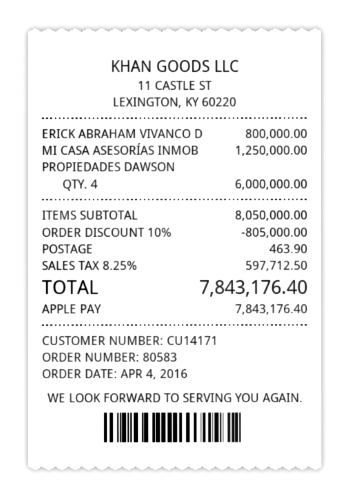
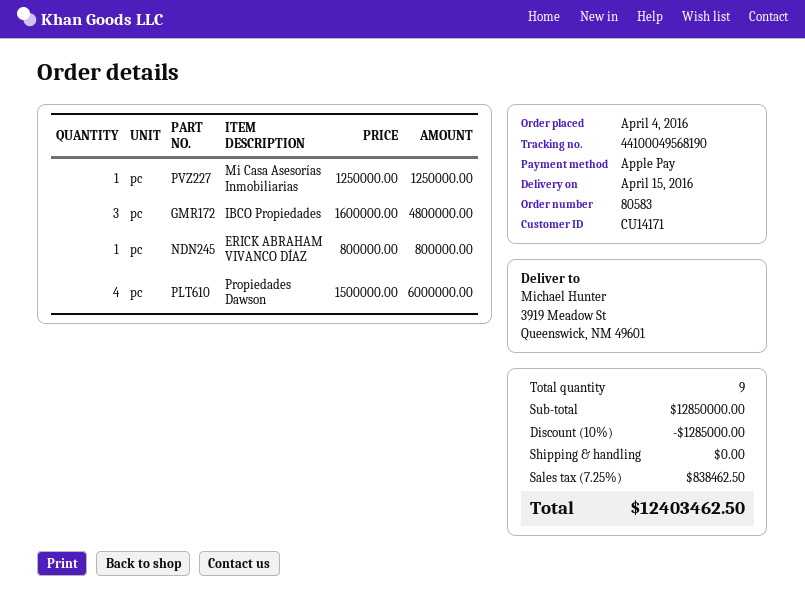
IBCO Propiedades: none -> 3 for 4800000.00
subtotal: 8050000.00 -> 12850000.00
discount: 10% = 805000.00 -> 10% = 1285000.00
shipping: 463.90 -> 0.00
tax: 8.25% = 597712.50 -> 7.25% = 838462.50
total: 7843176.40 -> 12403462.50

